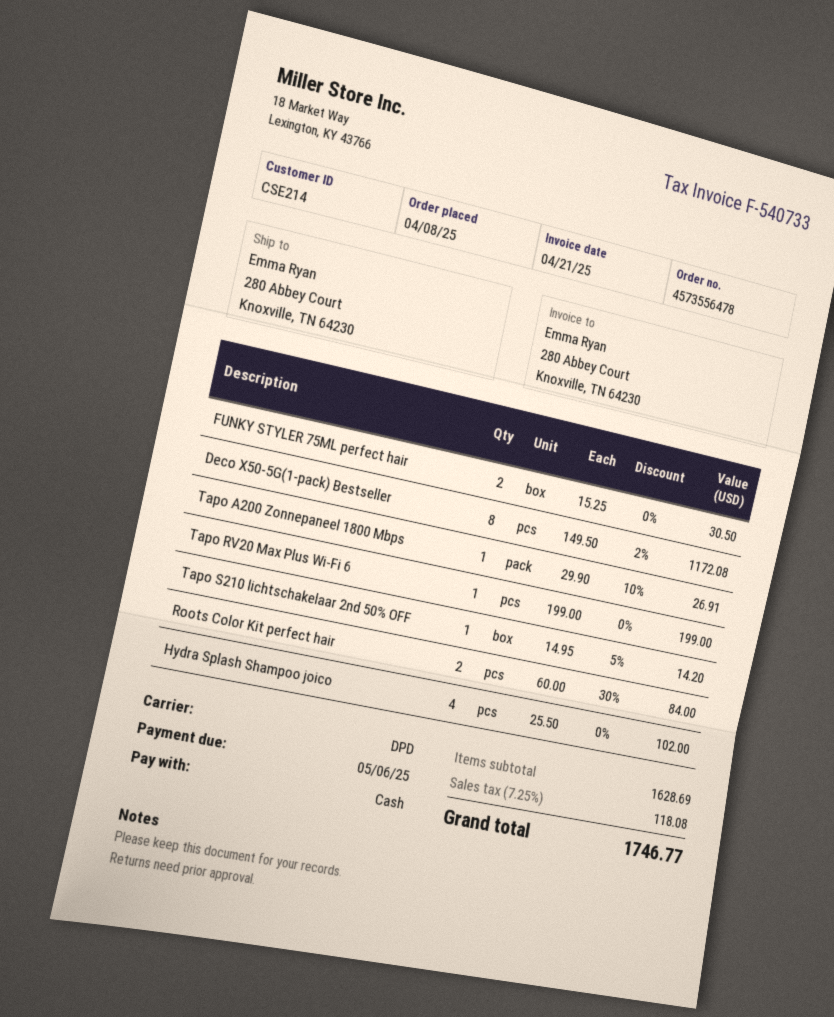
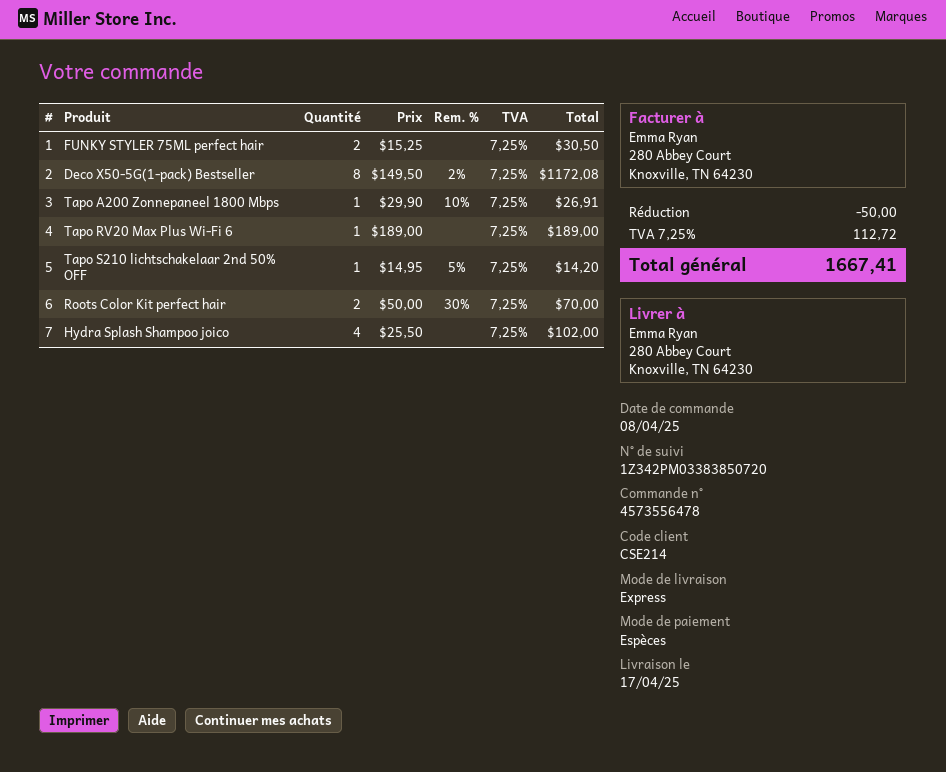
shipping method: DPD -> express
Tapo RV20 Max Plus Wi-Fi 6: 1 x 199.00 = 199.00 -> 1 x 189.00 = 189.00
Roots Color Kit perfect hair: 2 x 60.00 - 30% = 84.00 -> 2 x 50.00 - 30% = 70.00
discount: none -> 50.00
tax: 7.25% = 118.08 -> 7.25% = 112.72
total: 1746.77 -> 1667.41

